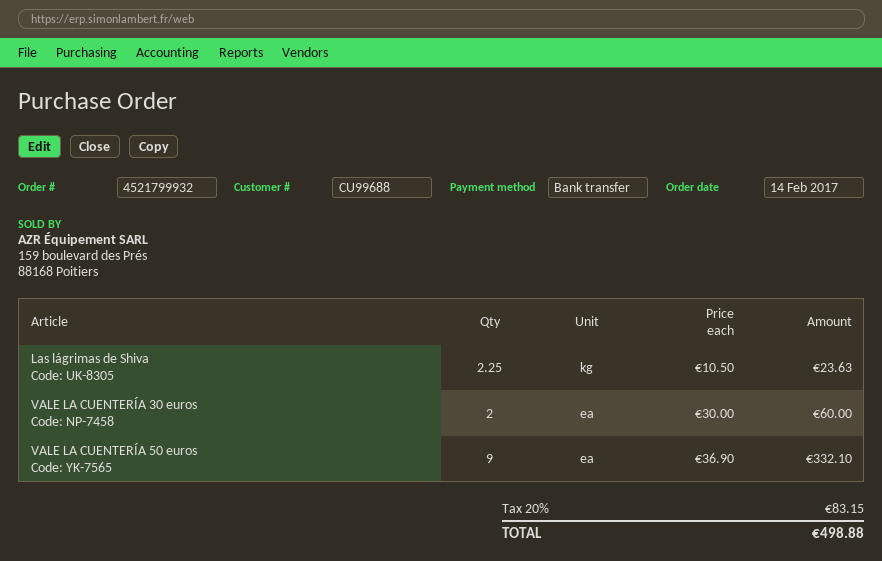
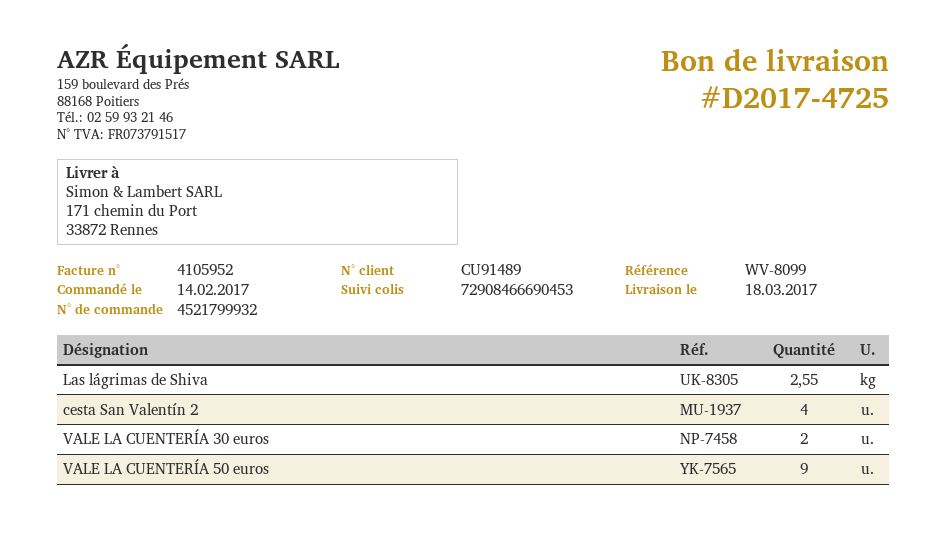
customer number: CU99688 -> CU91489
Las lágrimas de Shiva: 2.25 -> 2.55
cesta San Valentín 2: none -> 4

